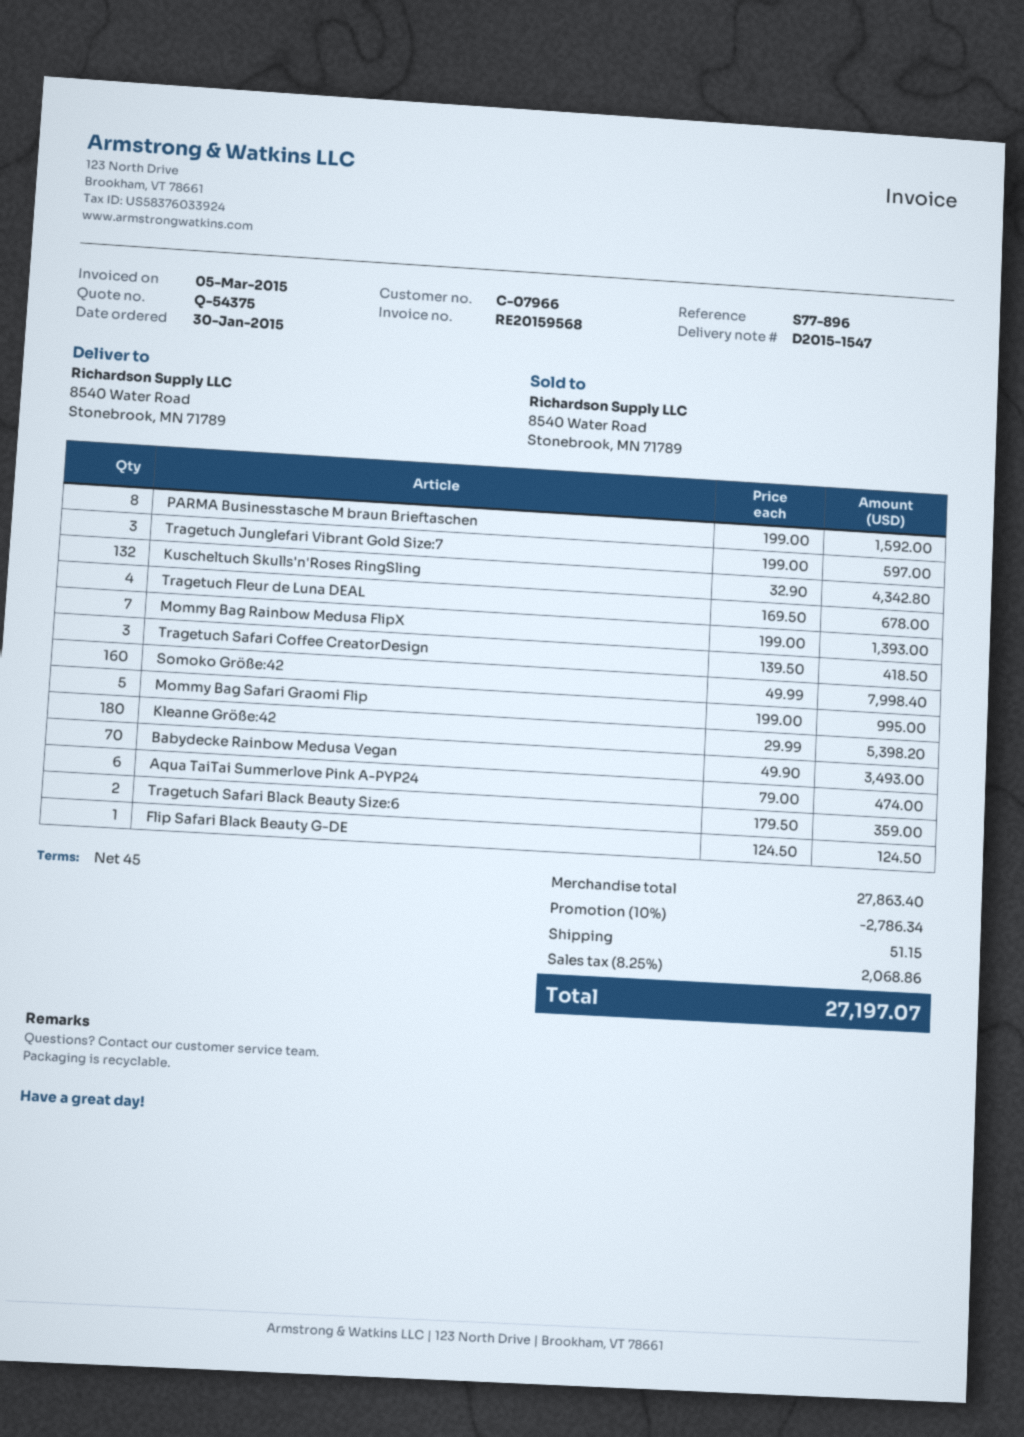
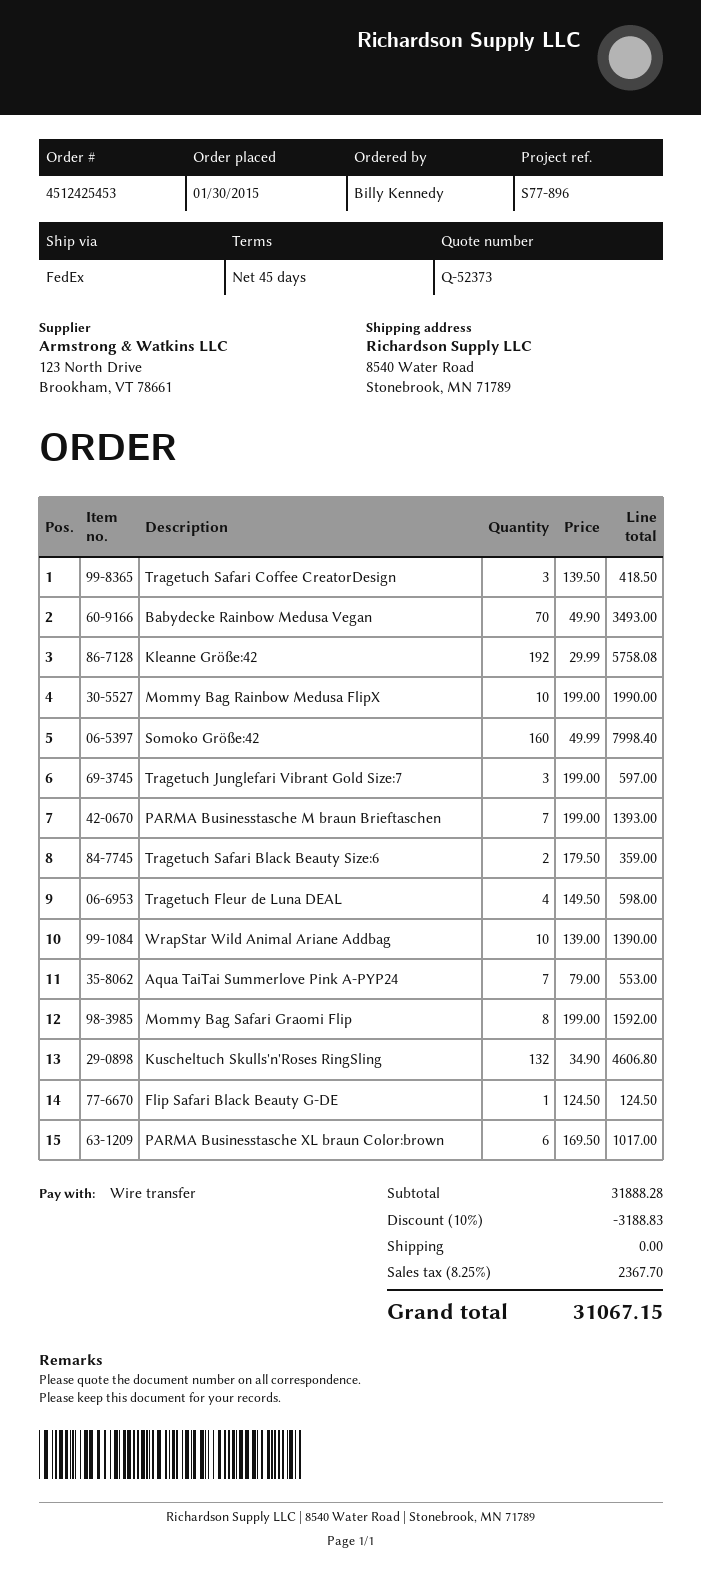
quote number: Q-54375 -> Q-52373
PARMA Businesstasche M braun Brieftaschen: 8 x 199.00 = 1592.00 -> 7 x 199.00 = 1393.00
Kuscheltuch Skulls'n'Roses RingSling: 132 x 32.90 = 4342.80 -> 132 x 34.90 = 4606.80
Tragetuch Fleur de Luna DEAL: 4 x 169.50 = 678.00 -> 4 x 149.50 = 598.00
Mommy Bag Rainbow Medusa FlipX: 7 x 199.00 = 1393.00 -> 10 x 199.00 = 1990.00
Mommy Bag Safari Graomi Flip: 5 x 199.00 = 995.00 -> 8 x 199.00 = 1592.00
Kleanne Größe:42: 180 x 29.99 = 5398.20 -> 192 x 29.99 = 5758.08
Aqua TaiTai Summerlove Pink A-PYP24: 6 x 79.00 = 474.00 -> 7 x 79.00 = 553.00
WrapStar Wild Animal Ariane Addbag: none -> 10 x 139.00 = 1390.00
PARMA Businesstasche XL braun Color:brown: none -> 6 x 169.50 = 1017.00
subtotal: 27863.40 -> 31888.28
discount: 10% = 2786.34 -> 10% = 3188.83
shipping: 51.15 -> 0.00
tax: 8.25% = 2068.86 -> 8.25% = 2367.70
total: 27197.07 -> 31067.15

